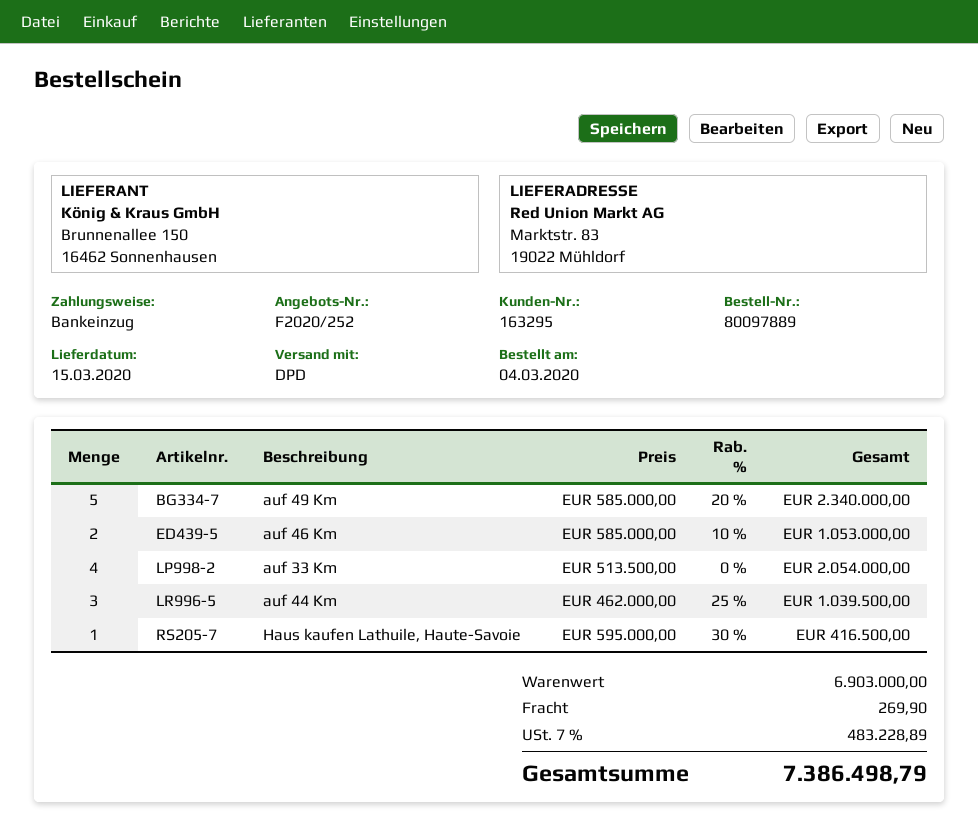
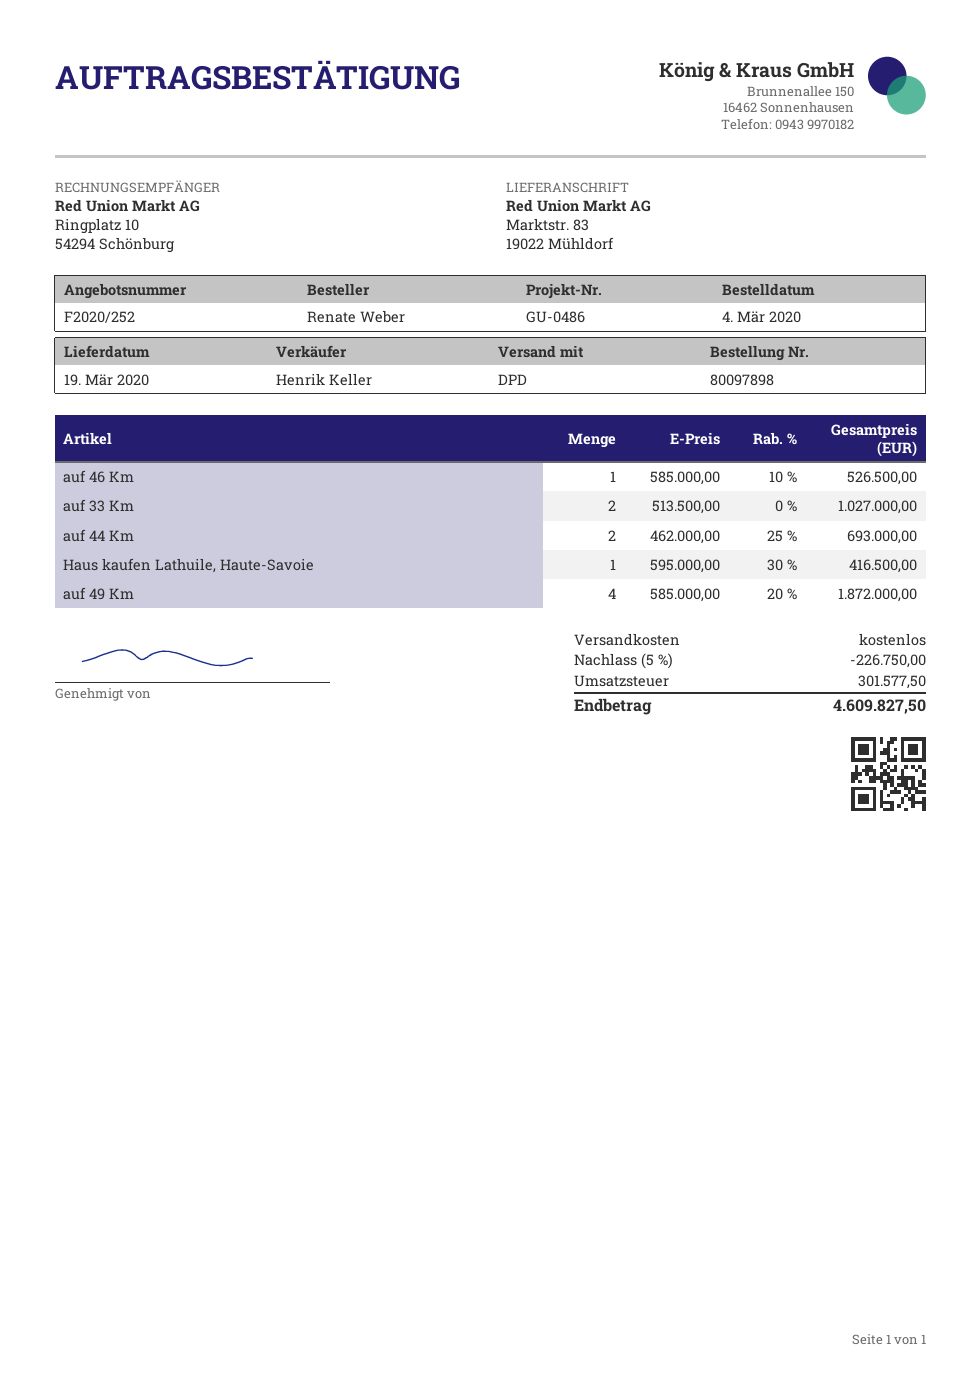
order number: 80097889 -> 80097898
delivery date: 2020-03-15 -> 2020-03-19
auf 49 Km: 5 x 585000.00 - 20% = 2340000.00 -> 4 x 585000.00 - 20% = 1872000.00
auf 46 Km: 2 x 585000.00 - 10% = 1053000.00 -> 1 x 585000.00 - 10% = 526500.00
auf 33 Km: 4 x 513500.00 = 2054000.00 -> 2 x 513500.00 = 1027000.00
auf 44 Km: 3 x 462000.00 - 25% = 1039500.00 -> 2 x 462000.00 - 25% = 693000.00
discount: none -> 5% = 226750.00
shipping: 269.90 -> 0.00
tax: 483228.89 -> 301577.50
total: 7386498.79 -> 4609827.50

